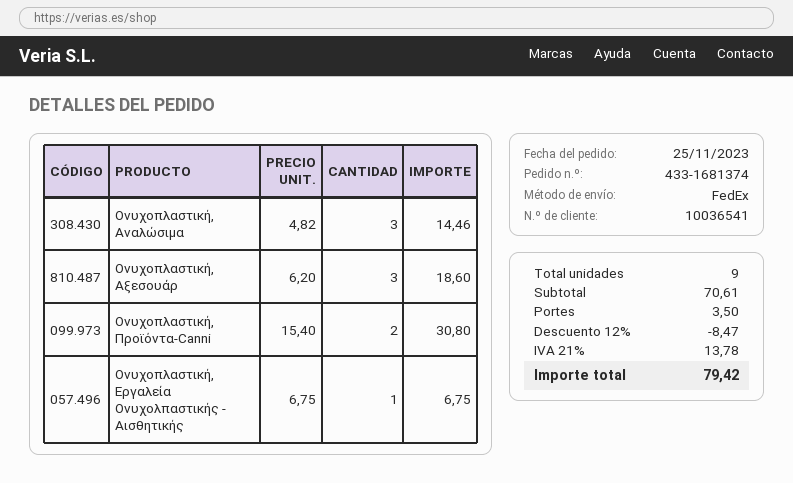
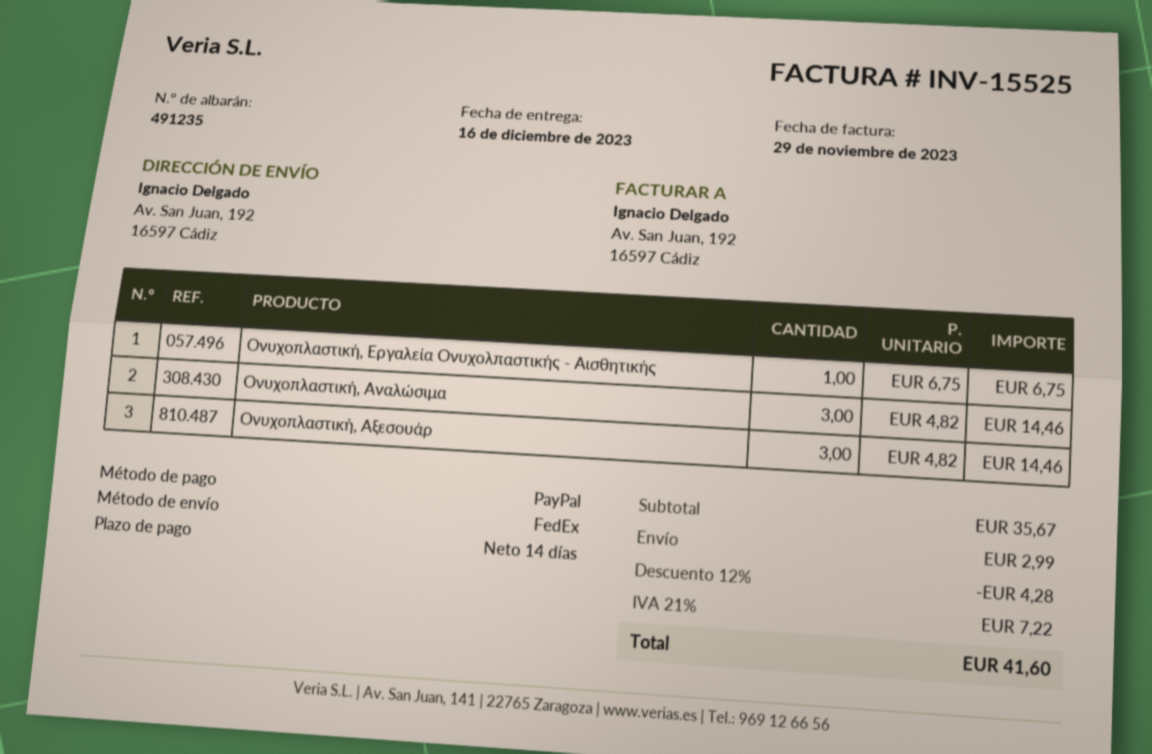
Ονυχοπλαστική, Αξεσουάρ: 3 x 6.20 = 18.60 -> 3 x 4.82 = 14.46
Ονυχοπλαστική, Προϊόντα-Canni: 2 x 15.40 = 30.80 -> none
subtotal: 70.61 -> 35.67
discount: 12% = 8.47 -> 12% = 4.28
shipping: 3.50 -> 2.99
tax: 21% = 13.78 -> 21% = 7.22
total: 79.42 -> 41.60

